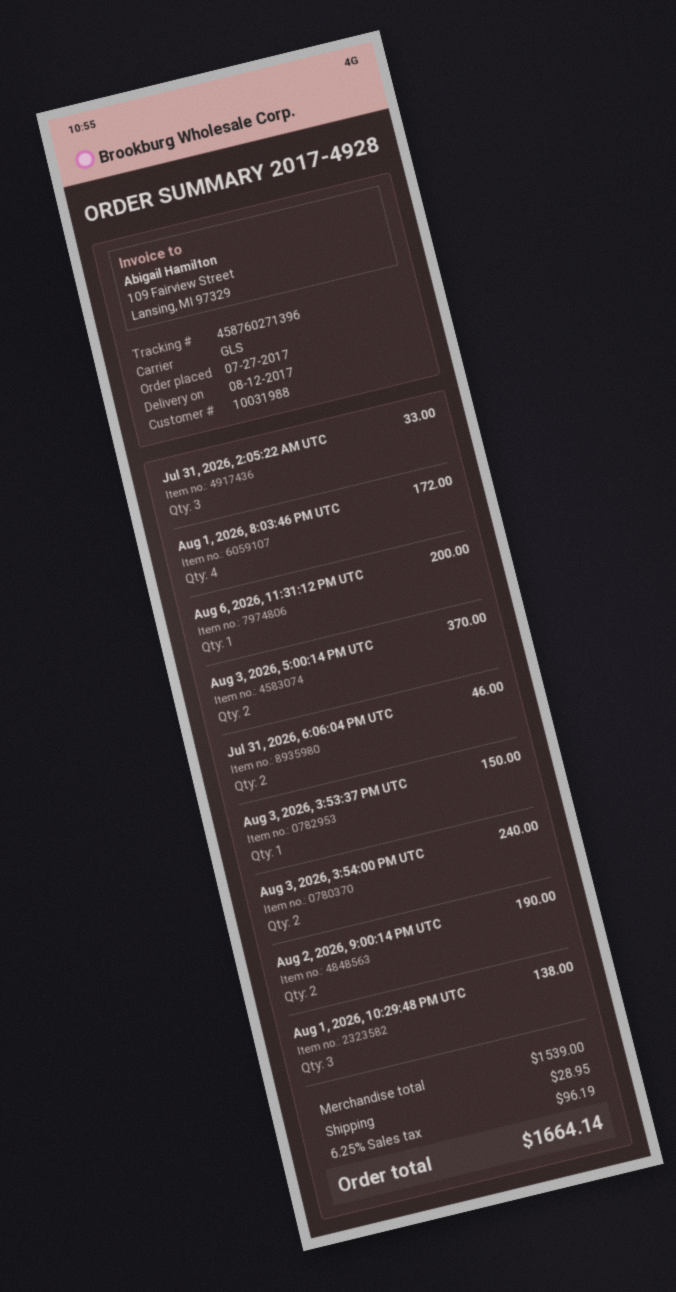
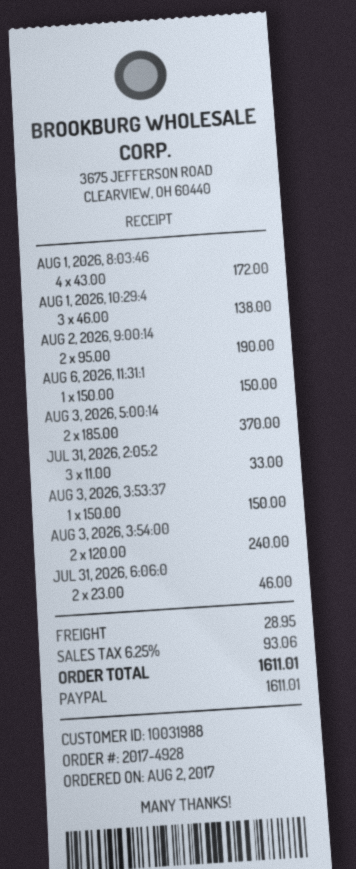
order date: 2017-07-27 -> 2017-08-02
Aug 6, 2026, 11:31:12 PM UTC: 1 for 200.00 -> 1 for 150.00
tax: 6.25% = 96.19 -> 6.25% = 93.06
total: 1664.14 -> 1611.01

